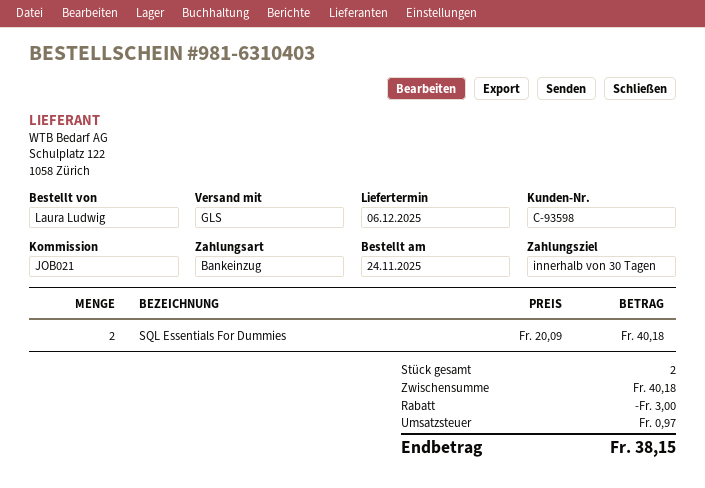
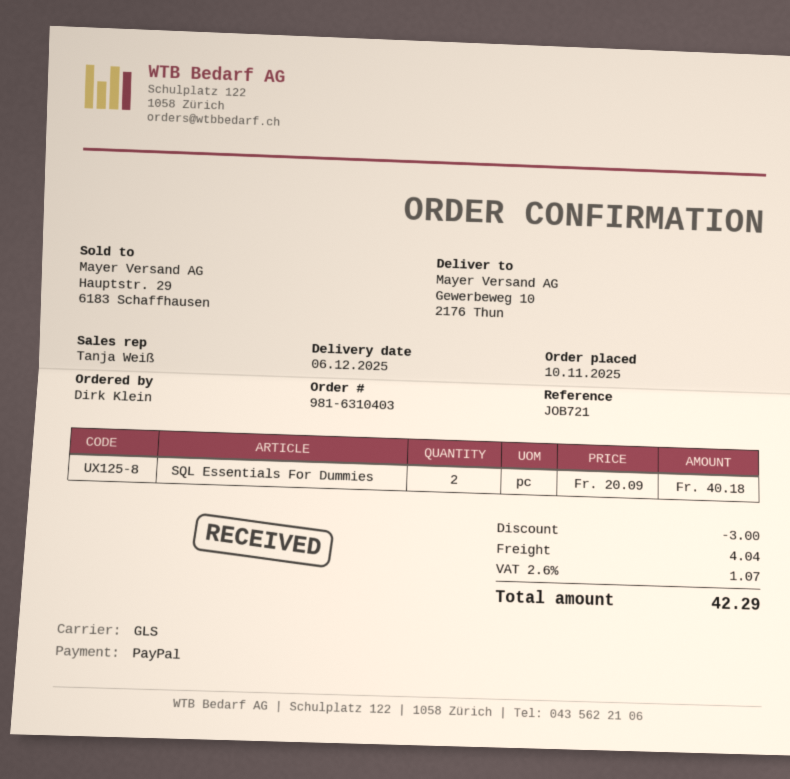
order date: 2025-11-24 -> 2025-11-10
reference: JOB021 -> JOB721
ordered by: Laura Ludwig -> Dirk Klein
payment method: direct debit -> PayPal
shipping: none -> 4.04
tax: 0.97 -> 1.07
total: 38.15 -> 42.29

